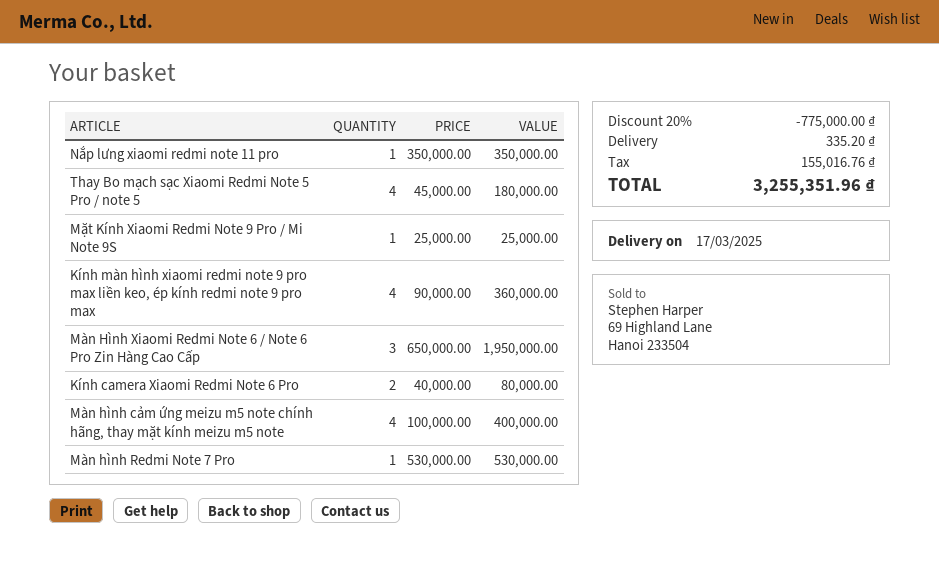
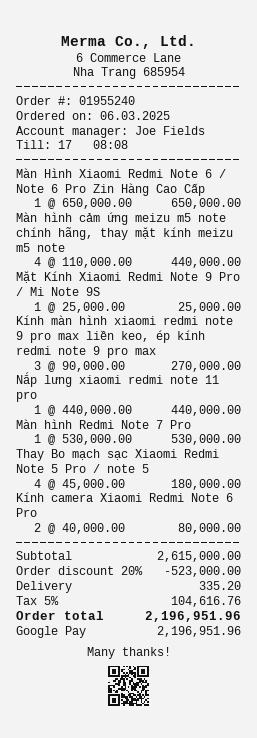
Nắp lưng xiaomi redmi note 11 pro: 1 x 350000.00 = 350000.00 -> 1 x 440000.00 = 440000.00
Kính màn hình xiaomi redmi note 9 pro max liền keo, ép kính redmi note 9 pro max: 4 x 90000.00 = 360000.00 -> 3 x 90000.00 = 270000.00
Màn Hình Xiaomi Redmi Note 6 / Note 6 Pro Zin Hàng Cao Cấp: 3 x 650000.00 = 1950000.00 -> 1 x 650000.00 = 650000.00
Màn hình cảm ứng meizu m5 note chính hãng, thay mặt kính meizu m5 note: 4 x 100000.00 = 400000.00 -> 4 x 110000.00 = 440000.00
discount: 20% = 775000.00 -> 20% = 523000.00
tax: 155016.76 -> 104616.76
total: 3255351.96 -> 2196951.96

